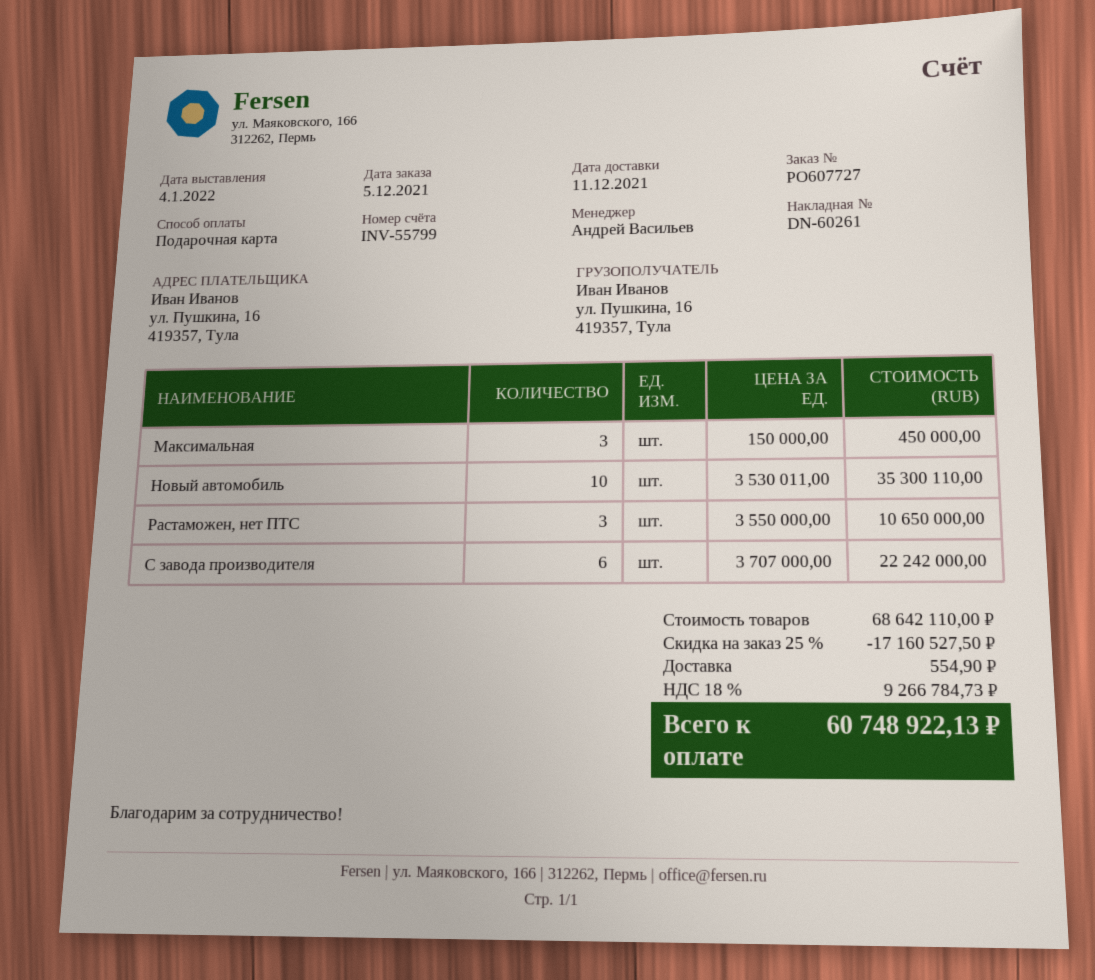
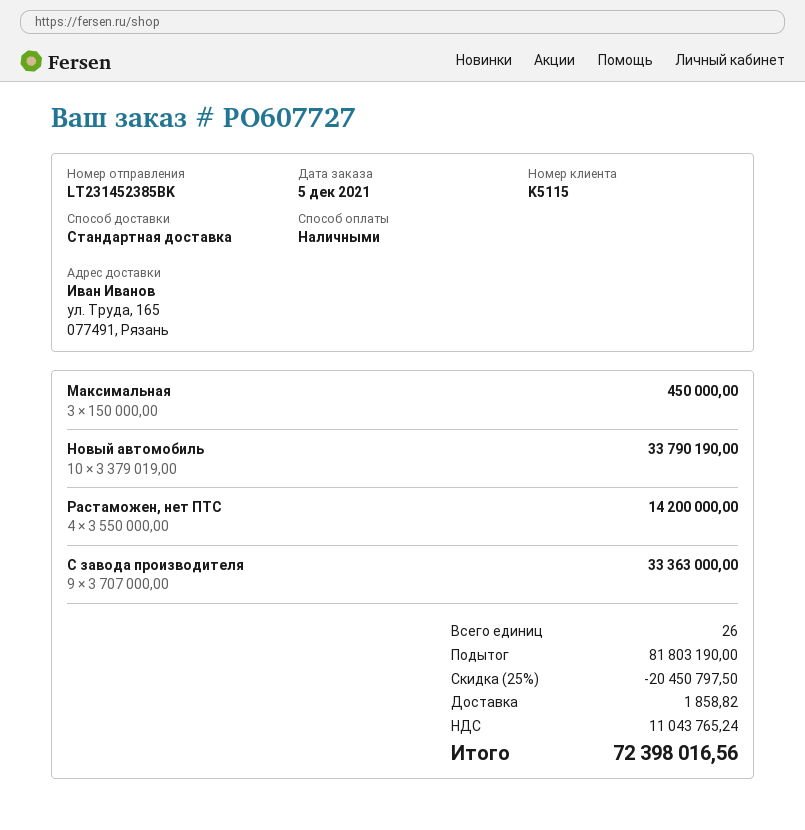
payment method: gift card -> cash
ship to: ул. Пушкина, 16, 419357, Тула -> ул. Труда, 165, 077491, Рязань
Новый автомобиль: 10 x 3530011.00 = 35300110.00 -> 10 x 3379019.00 = 33790190.00
Растаможен, нет ПТС: 3 x 3550000.00 = 10650000.00 -> 4 x 3550000.00 = 14200000.00
С завода производителя: 6 x 3707000.00 = 22242000.00 -> 9 x 3707000.00 = 33363000.00
subtotal: 68642110.00 -> 81803190.00
discount: 25% = 17160527.50 -> 25% = 20450797.50
shipping: 554.90 -> 1858.82
tax: 9266784.73 -> 11043765.24
total: 60748922.13 -> 72398016.56

